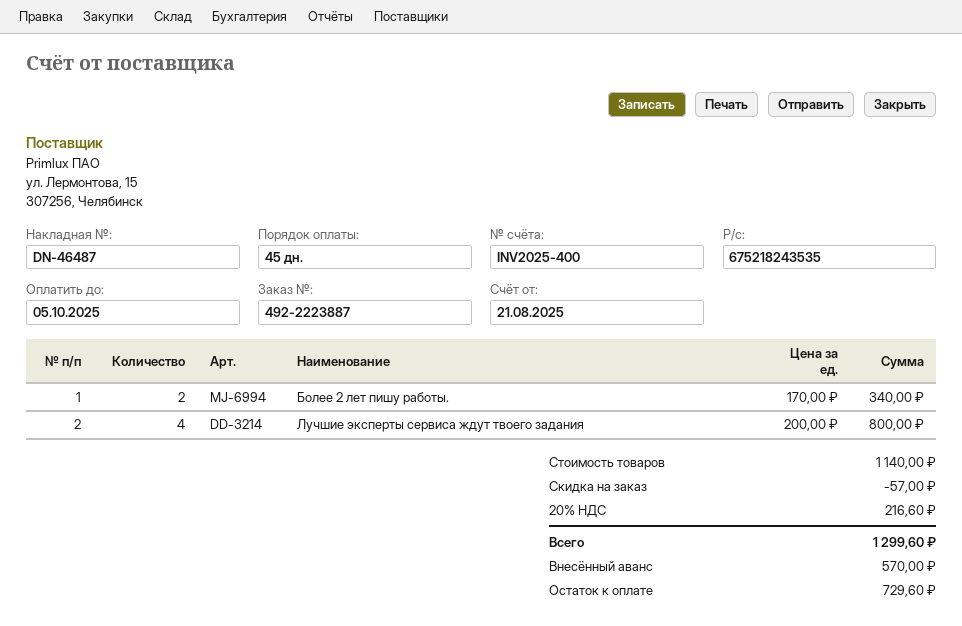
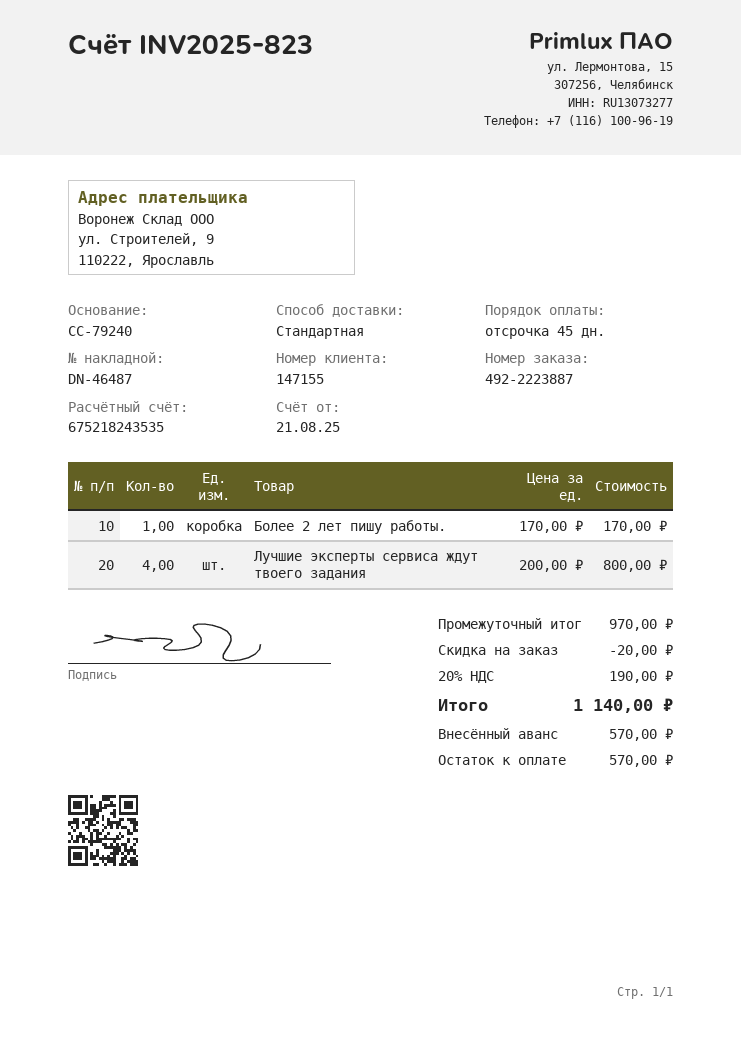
invoice number: INV2025-400 -> INV2025-823
Более 2 лет пишу работы.: 2 x 170.00 = 340.00 -> 1 x 170.00 = 170.00
subtotal: 1140.00 -> 970.00
discount: 57.00 -> 20.00
tax: 20% = 216.60 -> 20% = 190.00
total: 1299.60 -> 1140.00
balance: 729.60 -> 570.00

